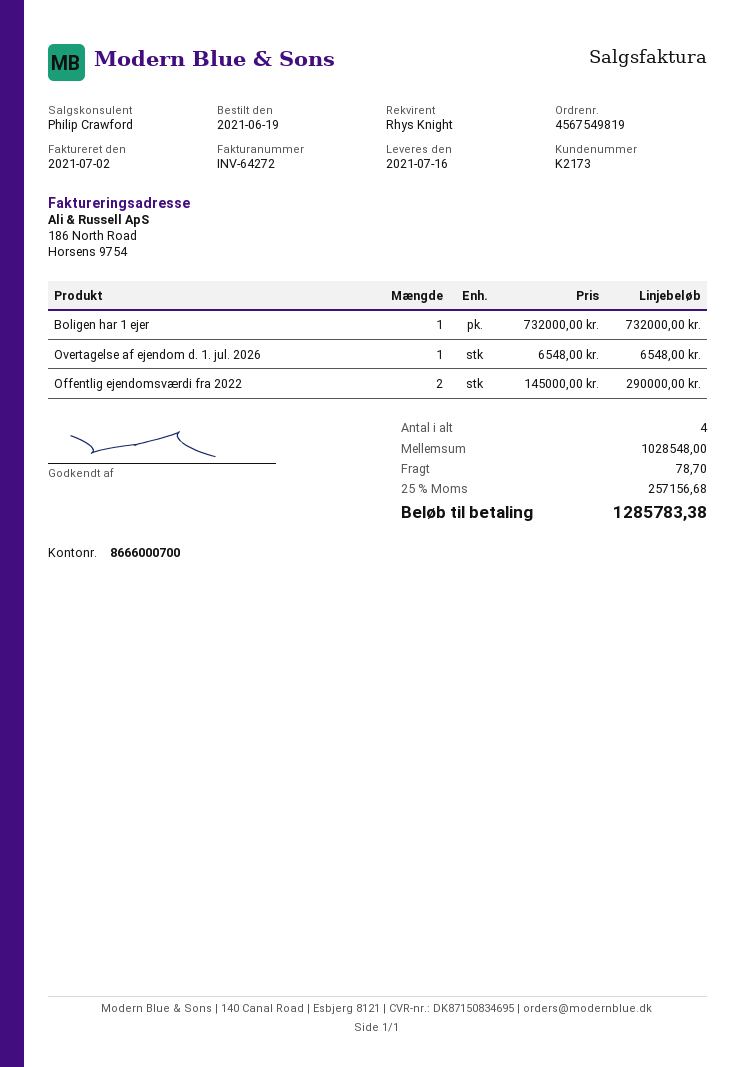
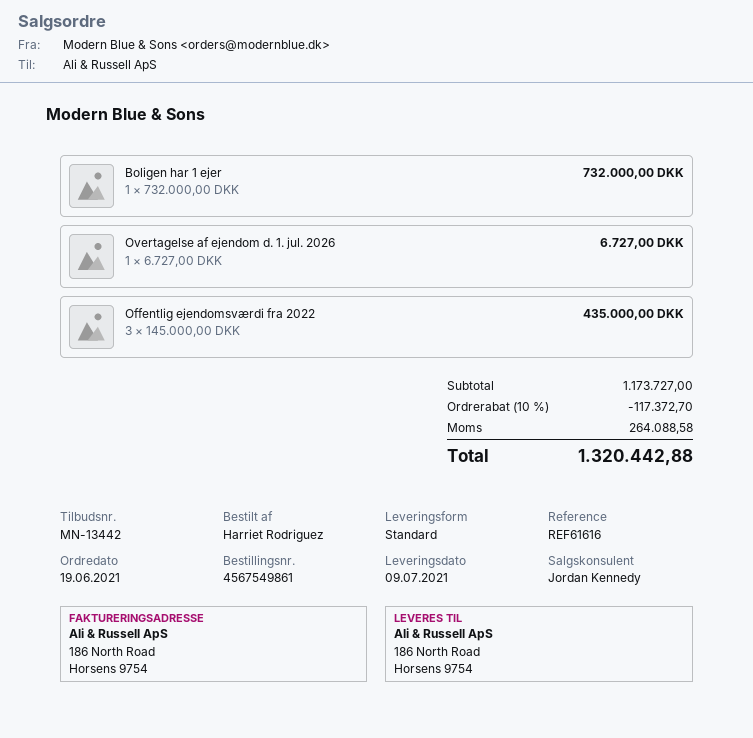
order number: 4567549819 -> 4567549861
delivery date: 2021-07-16 -> 2021-07-09
ordered by: Rhys Knight -> Harriet Rodriguez
sales rep: Philip Crawford -> Jordan Kennedy
Overtagelse af ejendom d. 1. jul. 2026: 1 x 6548.00 = 6548.00 -> 1 x 6727.00 = 6727.00
Offentlig ejendomsværdi fra 2022: 2 x 145000.00 = 290000.00 -> 3 x 145000.00 = 435000.00
subtotal: 1028548.00 -> 1173727.00
discount: none -> 10% = 117372.70
shipping: 78.70 -> none
tax: 257156.68 -> 264088.58
total: 1285783.38 -> 1320442.88

